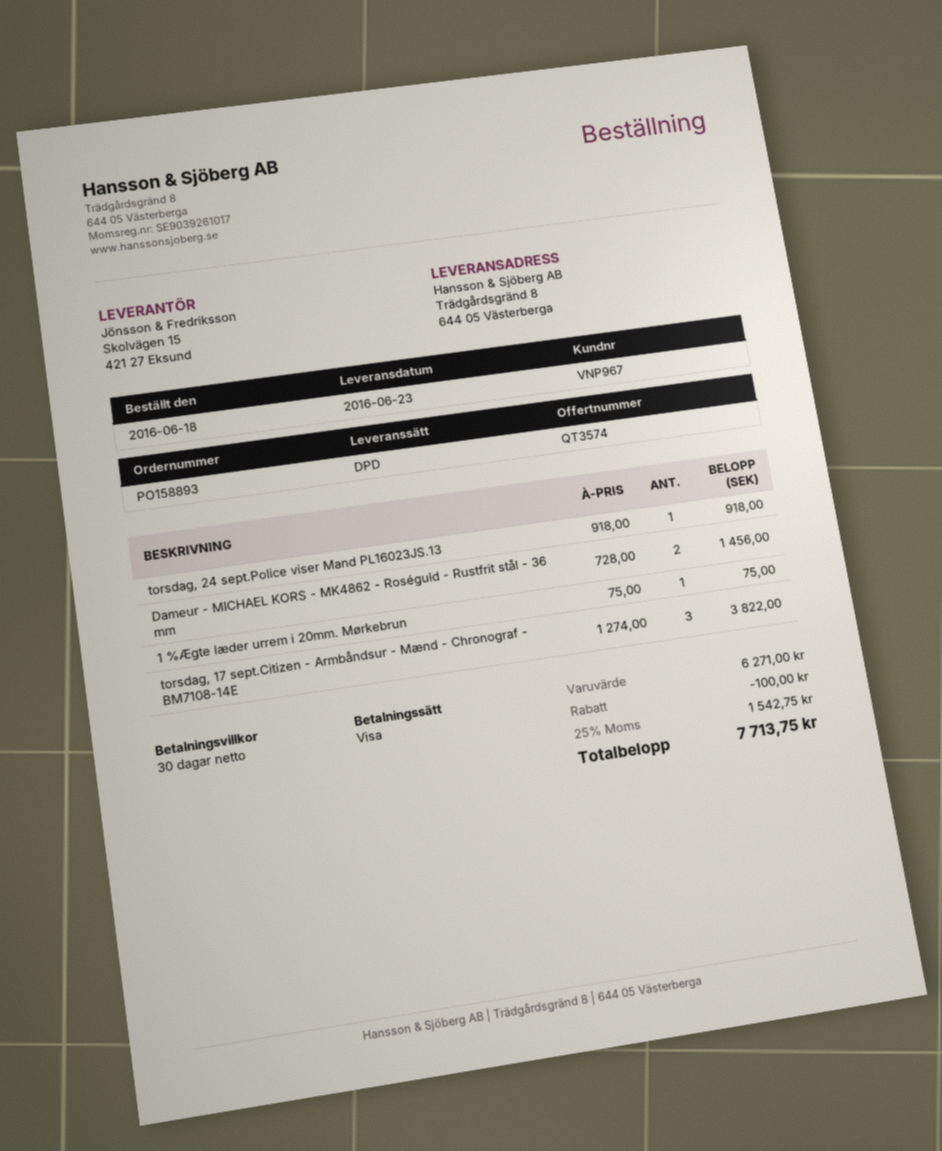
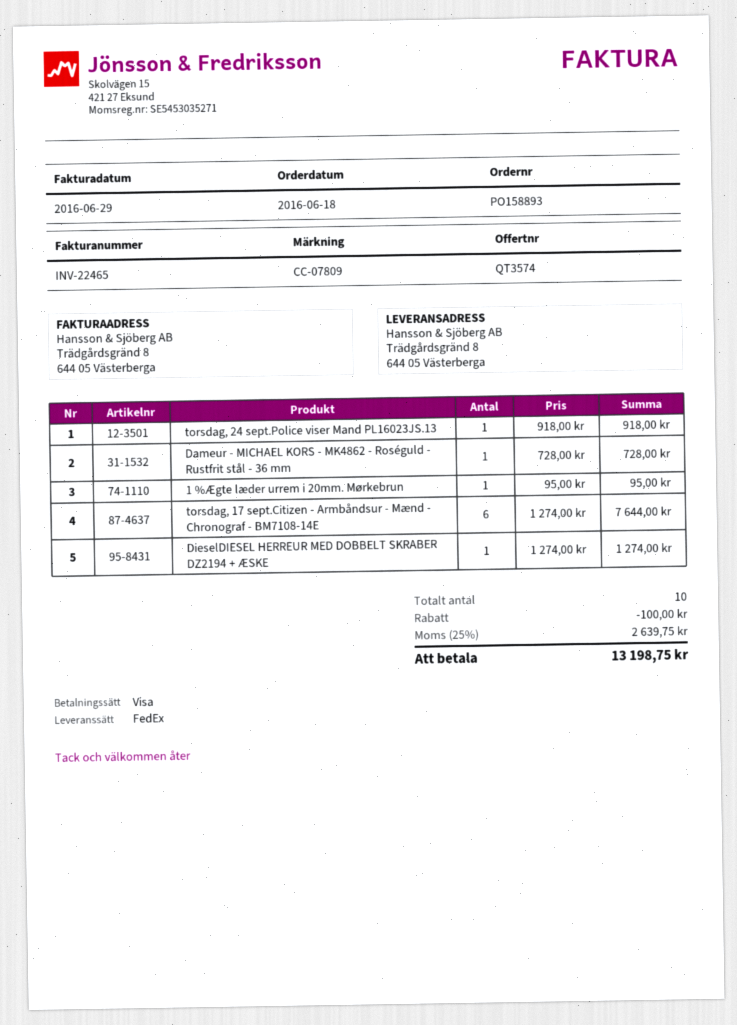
shipping method: DPD -> FedEx
Dameur - MICHAEL KORS - MK4862 - Roséguld - Rustfrit stål - 36 mm: 2 x 728.00 = 1456.00 -> 1 x 728.00 = 728.00
1 %Ægte læder urrem i 20mm. Mørkebrun: 1 x 75.00 = 75.00 -> 1 x 95.00 = 95.00
torsdag, 17 sept.Citizen - Armbåndsur - Mænd - Chronograf - BM7108-14E: 3 x 1274.00 = 3822.00 -> 6 x 1274.00 = 7644.00
DieselDIESEL HERREUR MED DOBBELT SKRABER DZ2194 + ÆSKE: none -> 1 x 1274.00 = 1274.00
tax: 25% = 1542.75 -> 25% = 2639.75
total: 7713.75 -> 13198.75

